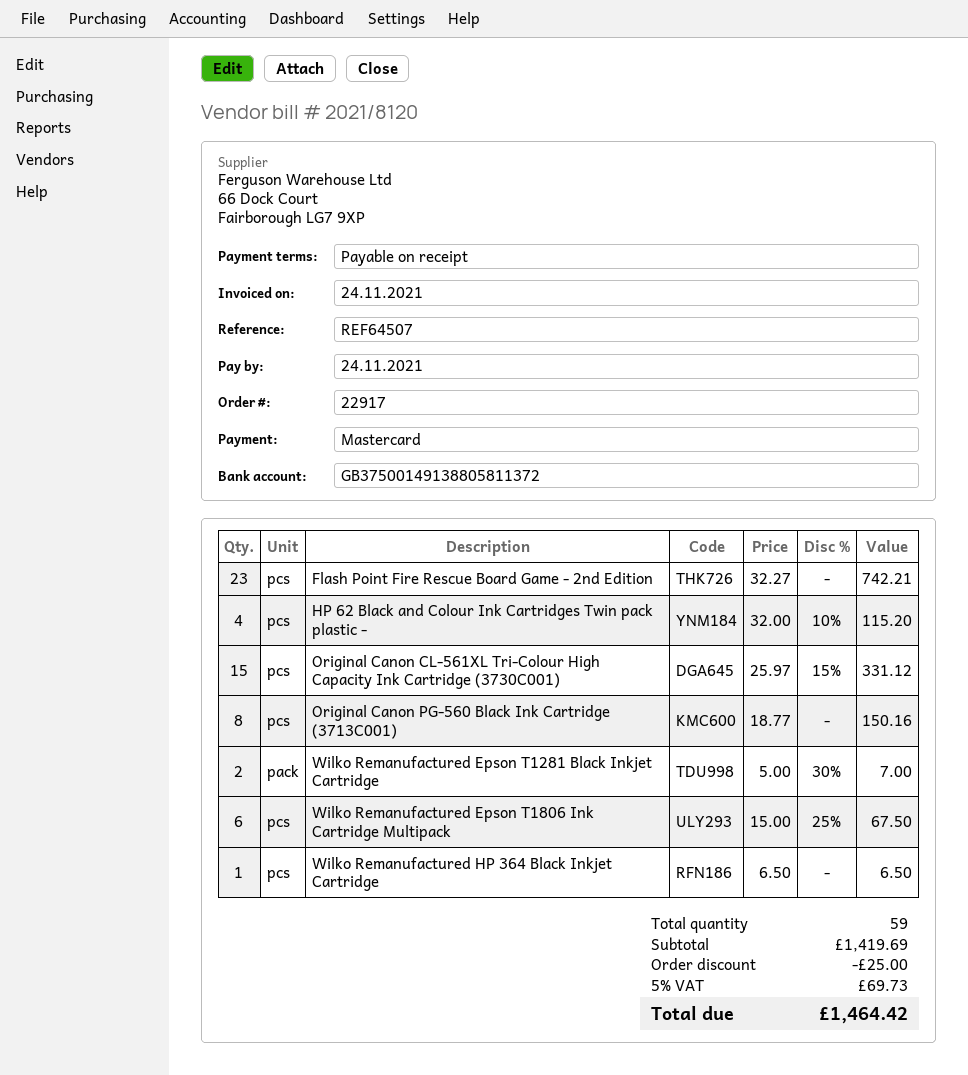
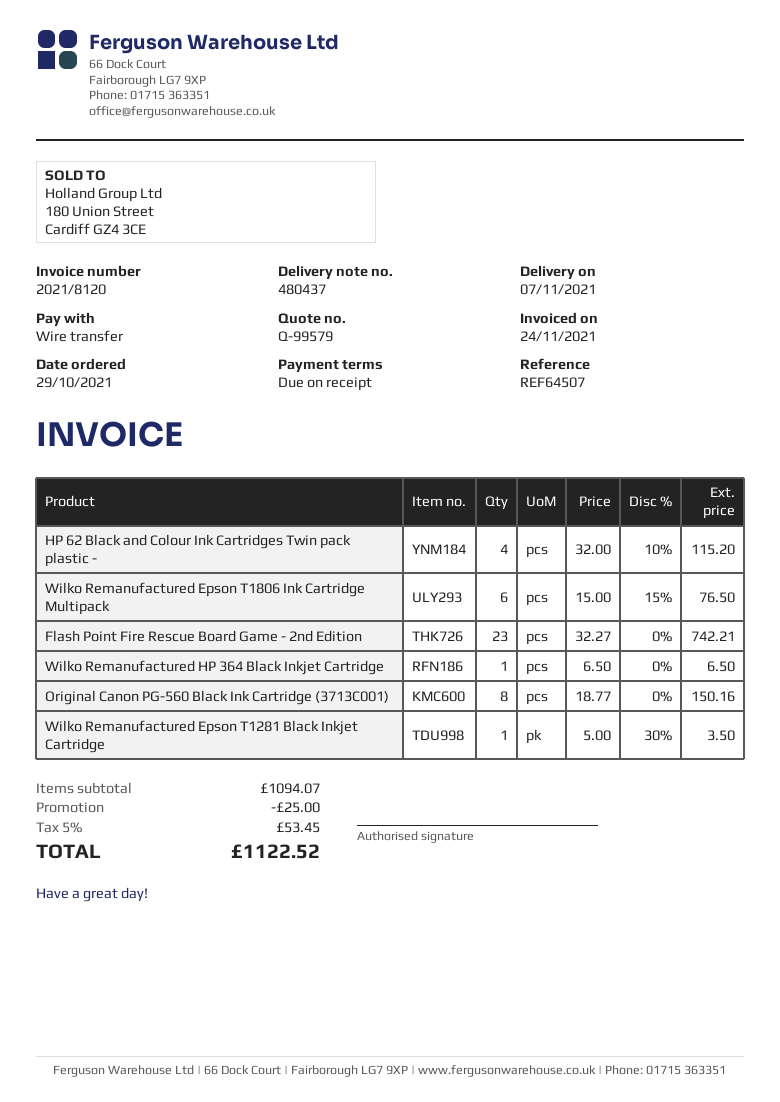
payment method: Mastercard -> bank transfer
Original Canon CL-561XL Tri-Colour High Capacity Ink Cartridge (3730C001): 15 x 25.97 - 15% = 331.12 -> none
Wilko Remanufactured Epson T1281 Black Inkjet Cartridge: 2 x 5.00 - 30% = 7.00 -> 1 x 5.00 - 30% = 3.50
Wilko Remanufactured Epson T1806 Ink Cartridge Multipack: 6 x 15.00 - 25% = 67.50 -> 6 x 15.00 - 15% = 76.50
subtotal: 1419.69 -> 1094.07
tax: 5% = 69.73 -> 5% = 53.45
total: 1464.42 -> 1122.52

